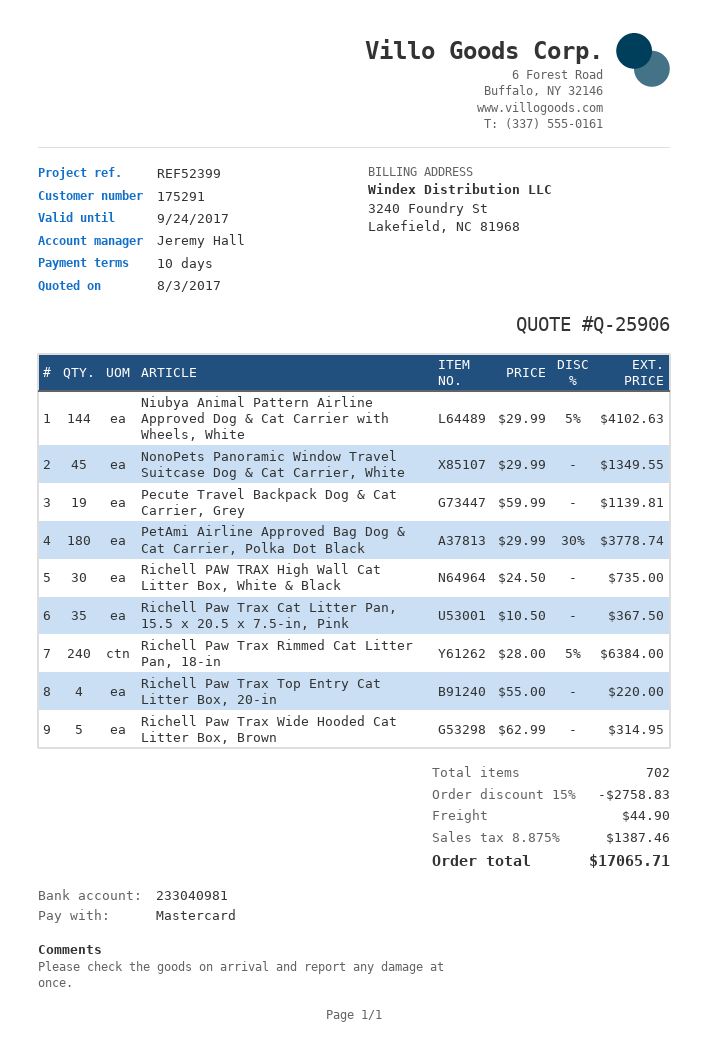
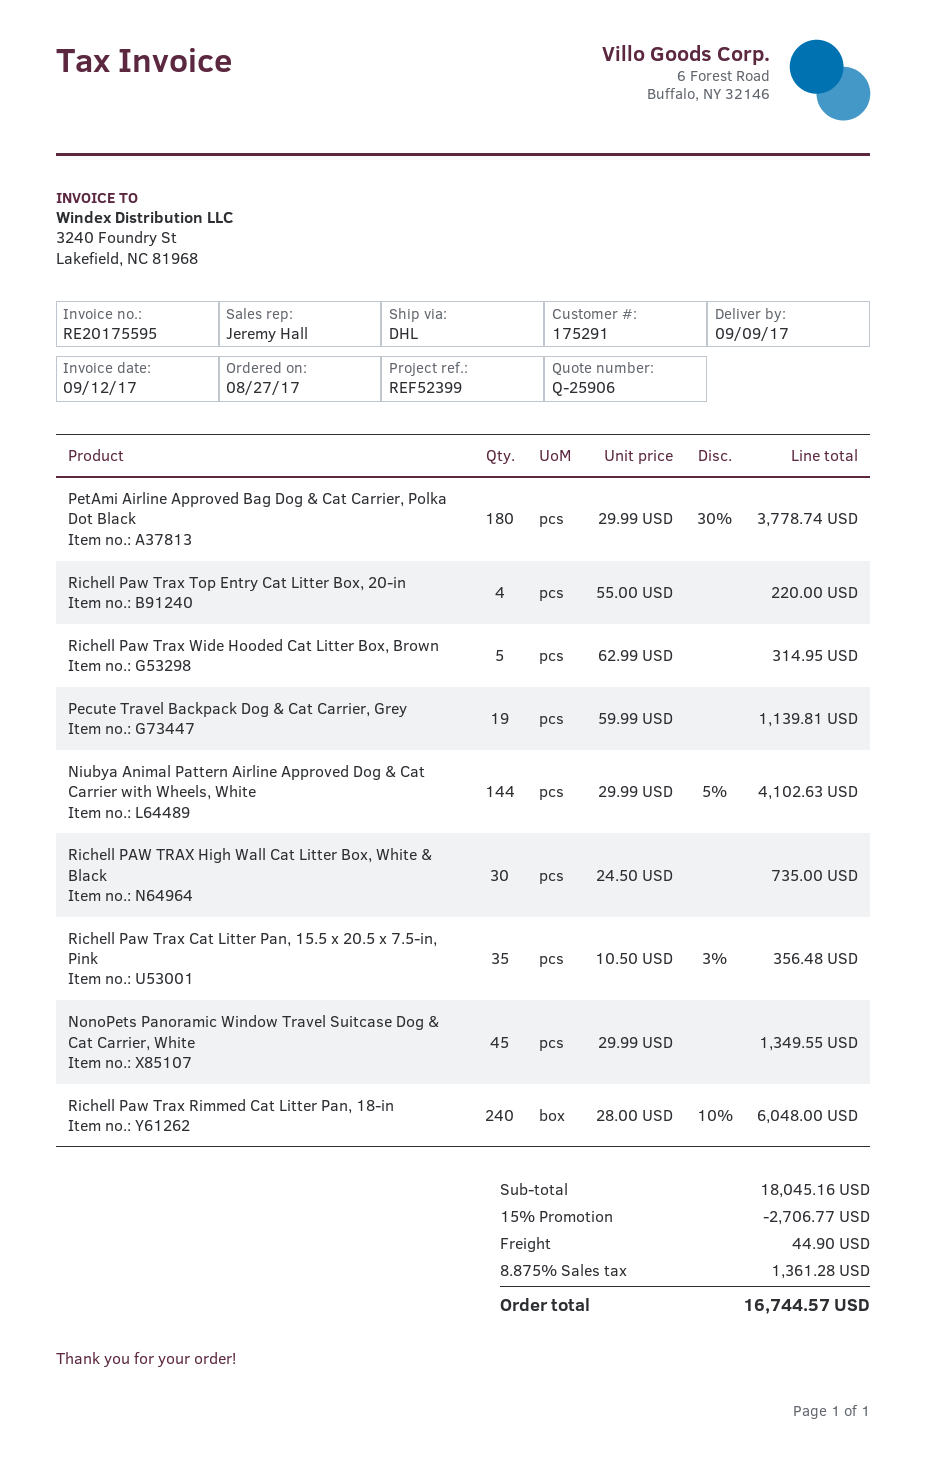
Richell Paw Trax Cat Litter Pan, 15.5 x 20.5 x 7.5-in, Pink: 35 x 10.50 = 367.50 -> 35 x 10.50 - 3% = 356.48
Richell Paw Trax Rimmed Cat Litter Pan, 18-in: 240 x 28.00 - 5% = 6384.00 -> 240 x 28.00 - 10% = 6048.00
discount: 15% = 2758.83 -> 15% = 2706.77
tax: 8.875% = 1387.46 -> 8.875% = 1361.28
total: 17065.71 -> 16744.57

